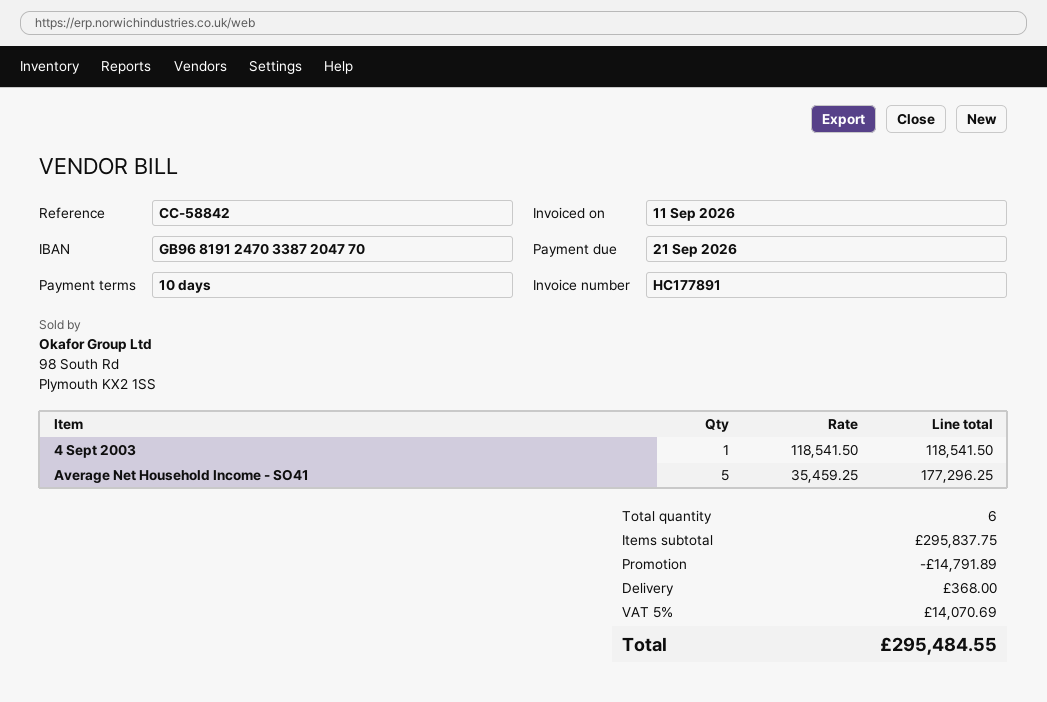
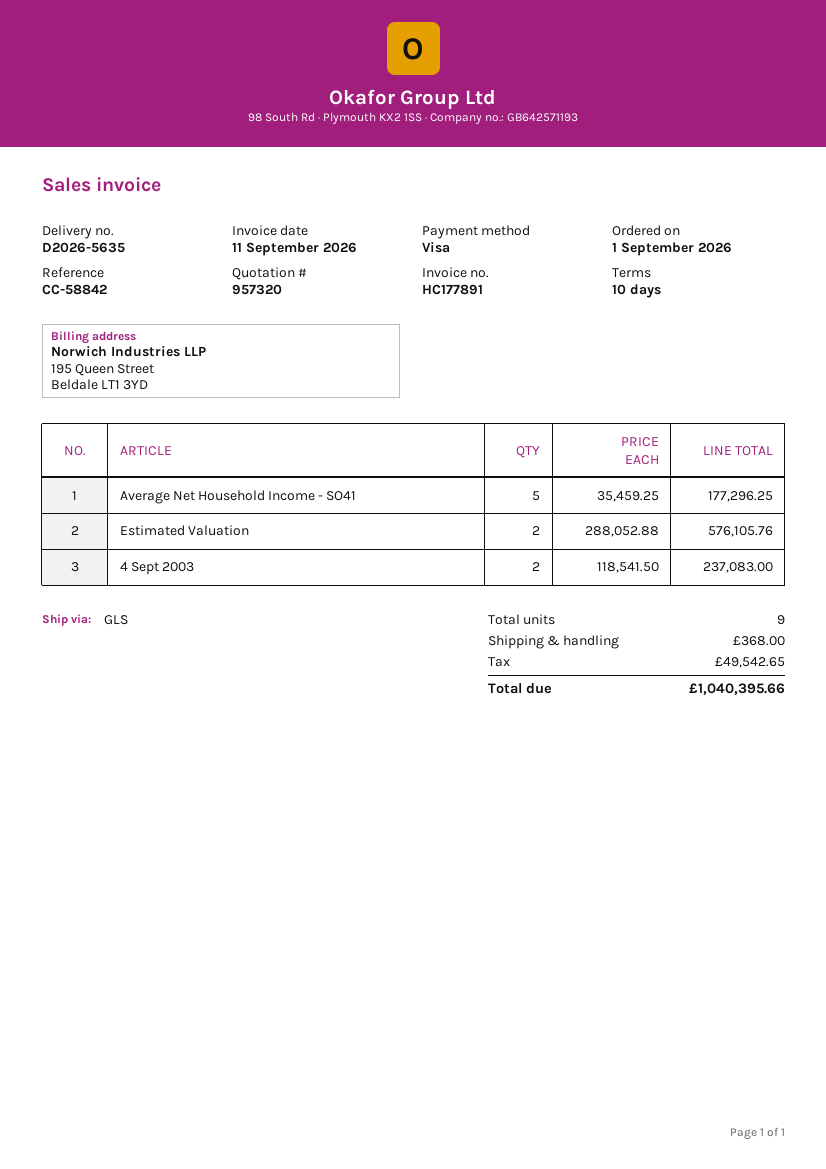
4 Sept 2003: 1 x 118541.50 = 118541.50 -> 2 x 118541.50 = 237083.00
Estimated Valuation: none -> 2 x 288052.88 = 576105.76
total quantity: 6 -> 9
discount: 14791.89 -> none
tax: 14070.69 -> 49542.65
total: 295484.55 -> 1040395.66

